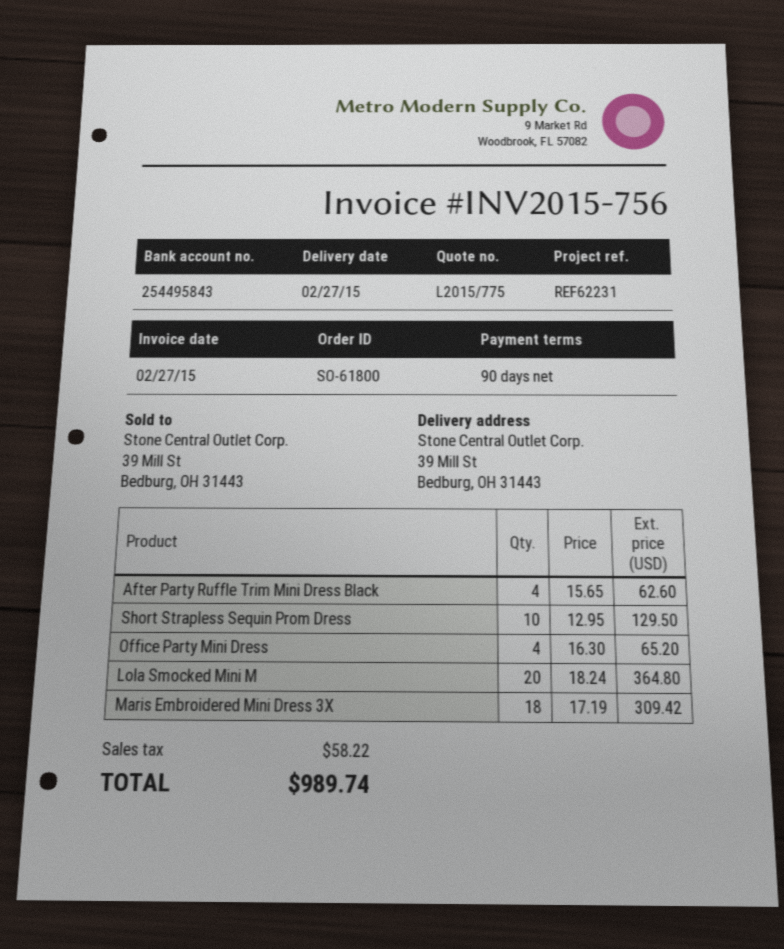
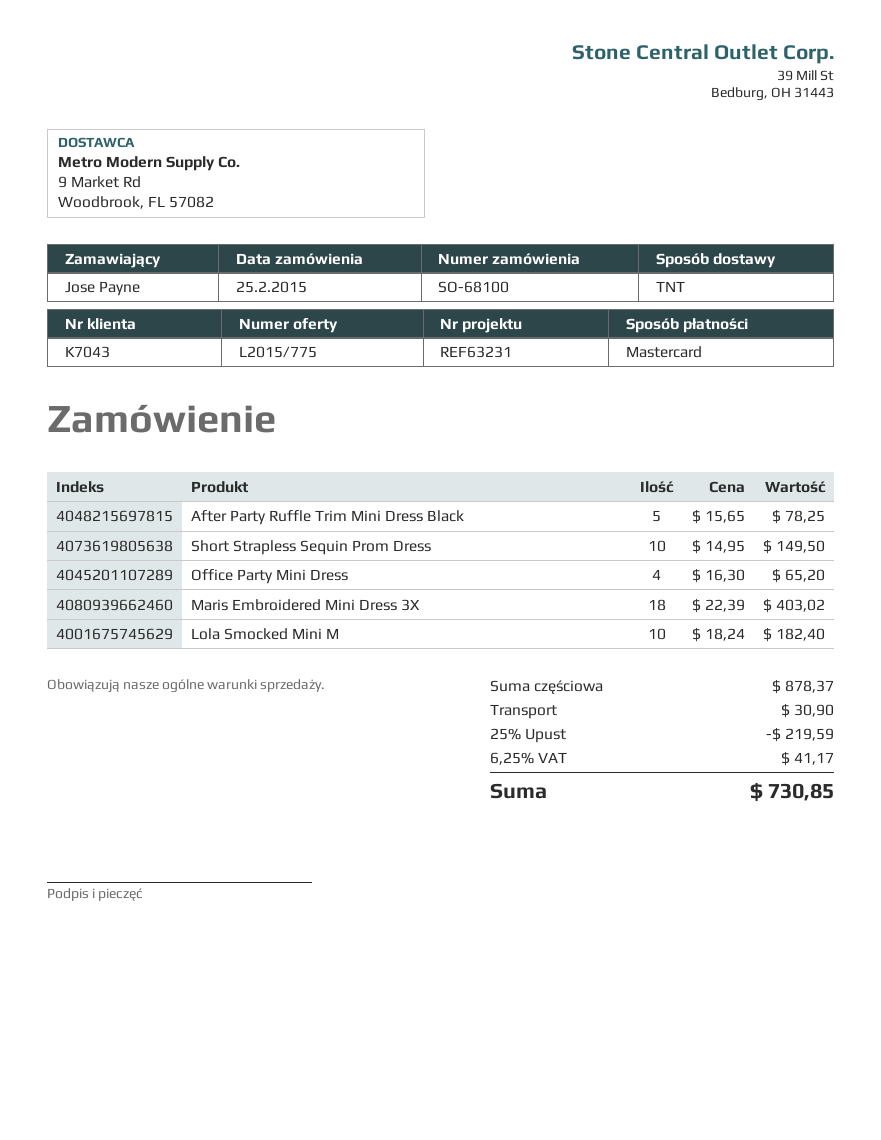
order number: SO-61800 -> SO-68100
reference: REF62231 -> REF63231
After Party Ruffle Trim Mini Dress Black: 4 x 15.65 = 62.60 -> 5 x 15.65 = 78.25
Short Strapless Sequin Prom Dress: 10 x 12.95 = 129.50 -> 10 x 14.95 = 149.50
Lola Smocked Mini M: 20 x 18.24 = 364.80 -> 10 x 18.24 = 182.40
Maris Embroidered Mini Dress 3X: 18 x 17.19 = 309.42 -> 18 x 22.39 = 403.02
discount: none -> 25% = 219.59
shipping: none -> 30.90
tax: 58.22 -> 41.17
total: 989.74 -> 730.85

